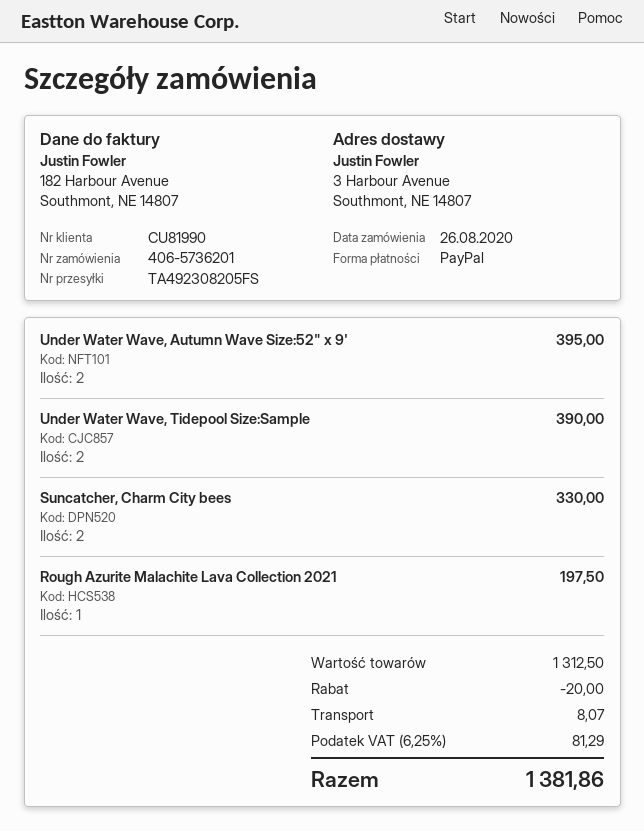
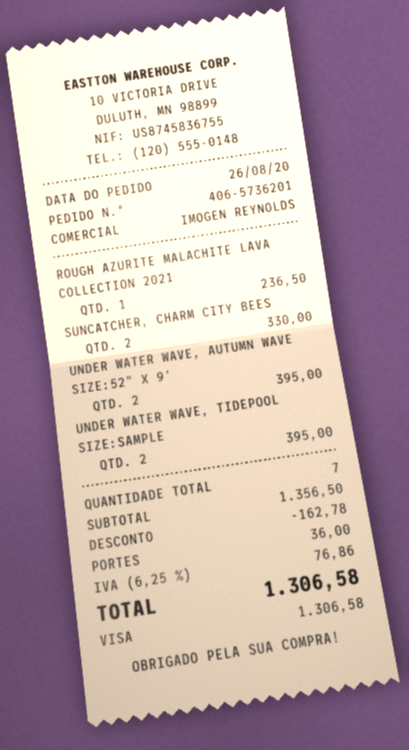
payment method: PayPal -> Visa
Under Water Wave, Tidepool Size:Sample: 2 for 390.00 -> 2 for 395.00
Rough Azurite Malachite Lava Collection 2021: 1 for 197.50 -> 1 for 236.50
subtotal: 1312.50 -> 1356.50
discount: 20.00 -> 162.78
shipping: 8.07 -> 36.00
tax: 6.25% = 81.29 -> 6.25% = 76.86
total: 1381.86 -> 1306.58

